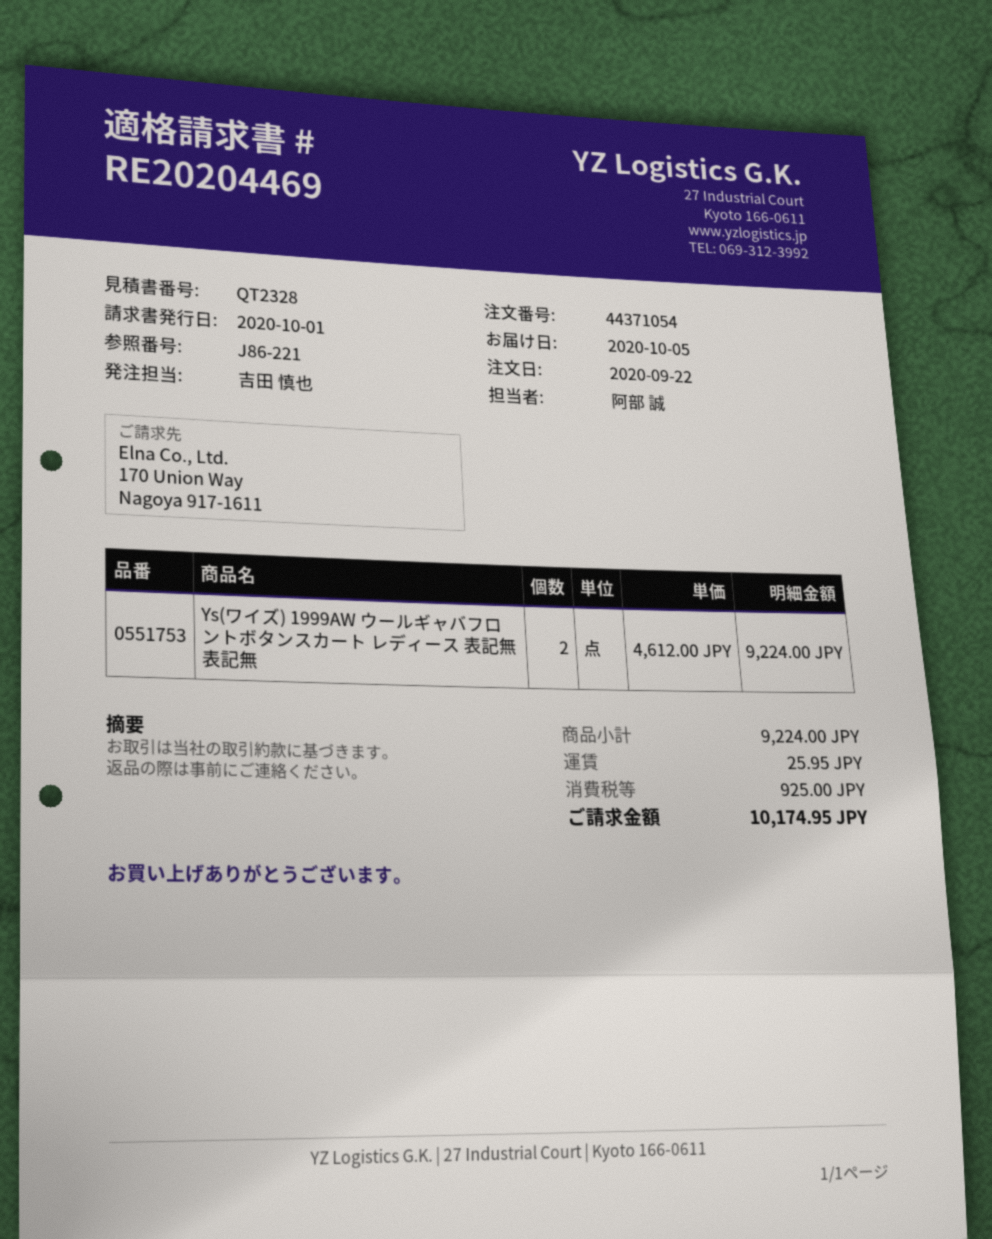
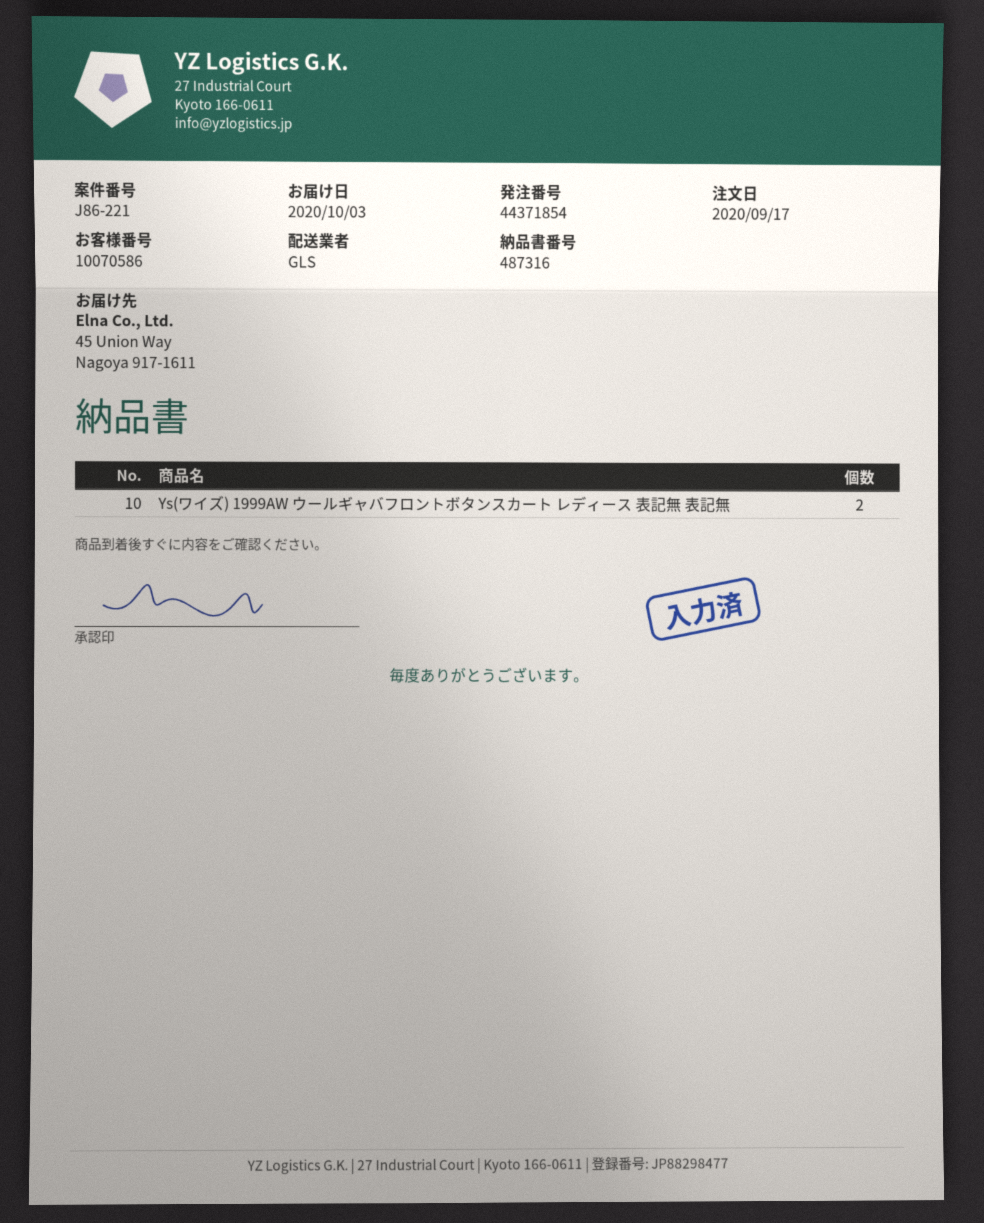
order number: 44371054 -> 44371854
order date: 2020-09-22 -> 2020-09-17
delivery date: 2020-10-05 -> 2020-10-03

